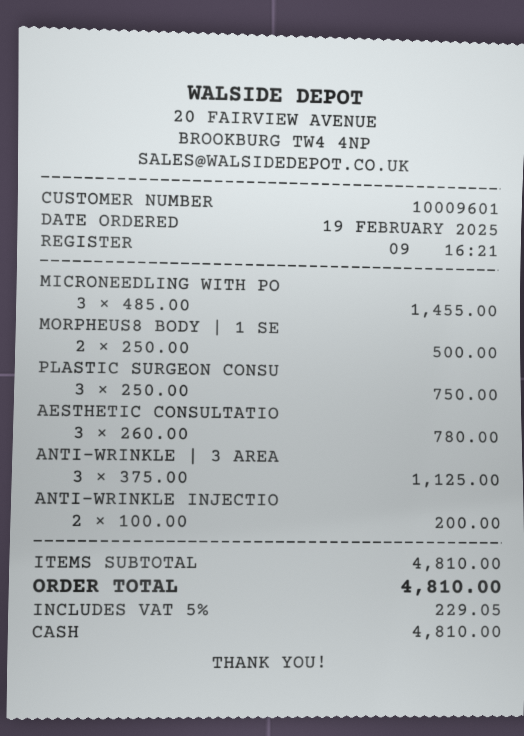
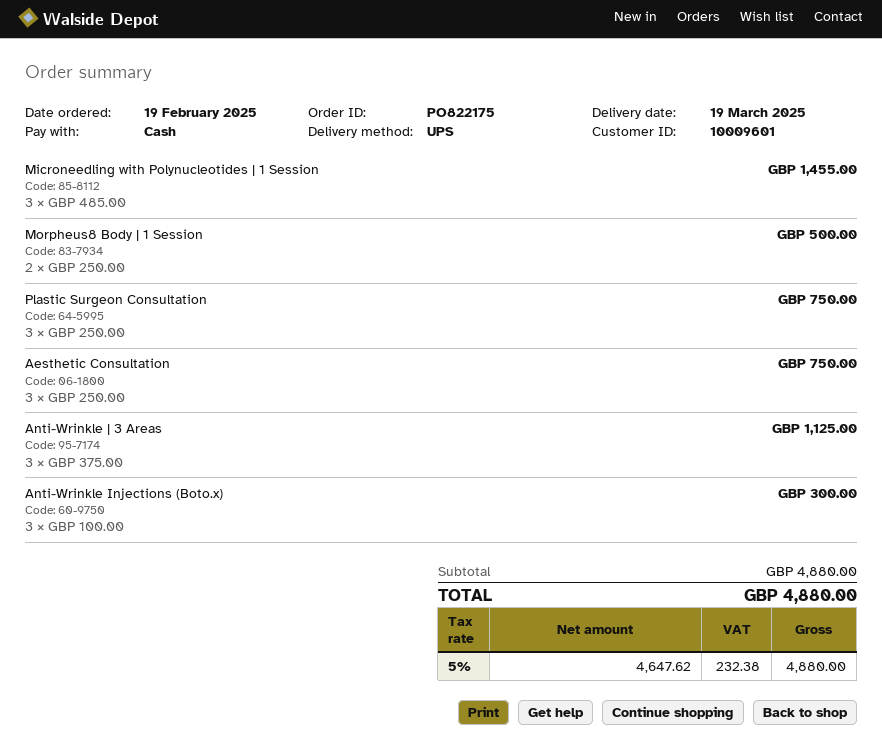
AESTHETIC CONSULTATIO: 3 x 260.00 = 780.00 -> 3 x 250.00 = 750.00
ANTI-WRINKLE INJECTIO: 2 x 100.00 = 200.00 -> 3 x 100.00 = 300.00
subtotal: 4810.00 -> 4880.00
tax: 5% = 229.05 -> 5% = 232.38
total: 4810.00 -> 4880.00

